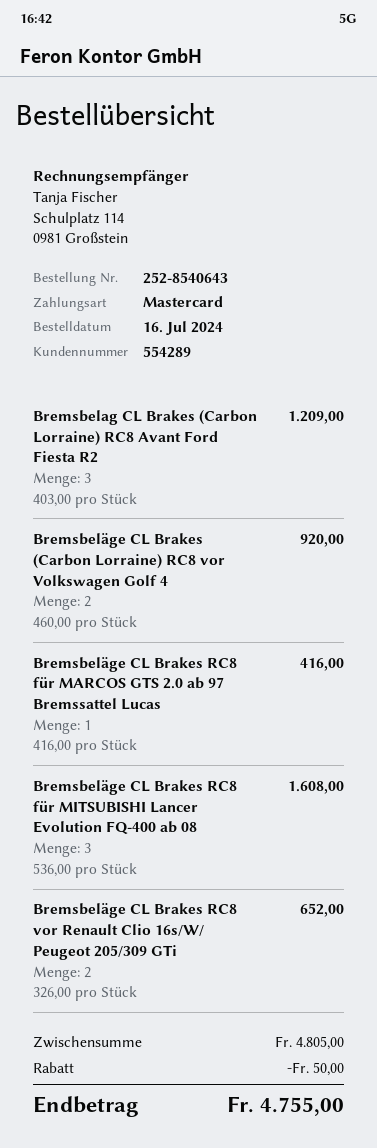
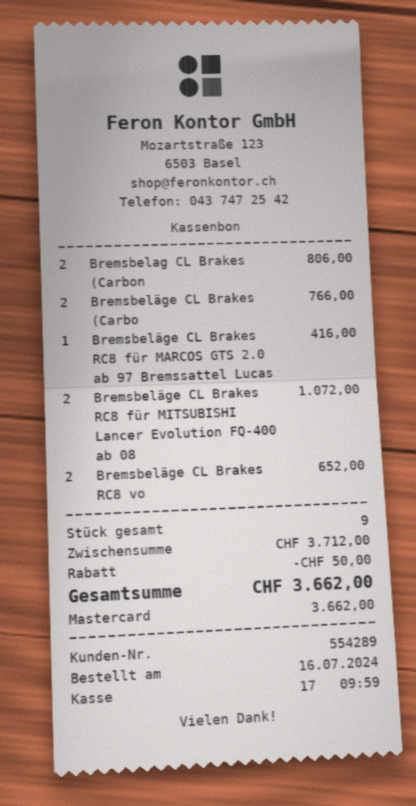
Bremsbelag CL Brakes (Carbon Lorraine) RC8 Avant Ford Fiesta R2: 3 for 1209.00 -> 2 for 806.00
Bremsbeläge CL Brakes (Carbon Lorraine) RC8 vor Volkswagen Golf 4: 2 for 920.00 -> 2 for 766.00
Bremsbeläge CL Brakes RC8 für MITSUBISHI Lancer Evolution FQ-400 ab 08: 3 for 1608.00 -> 2 for 1072.00
subtotal: 4805.00 -> 3712.00
total: 4755.00 -> 3662.00

